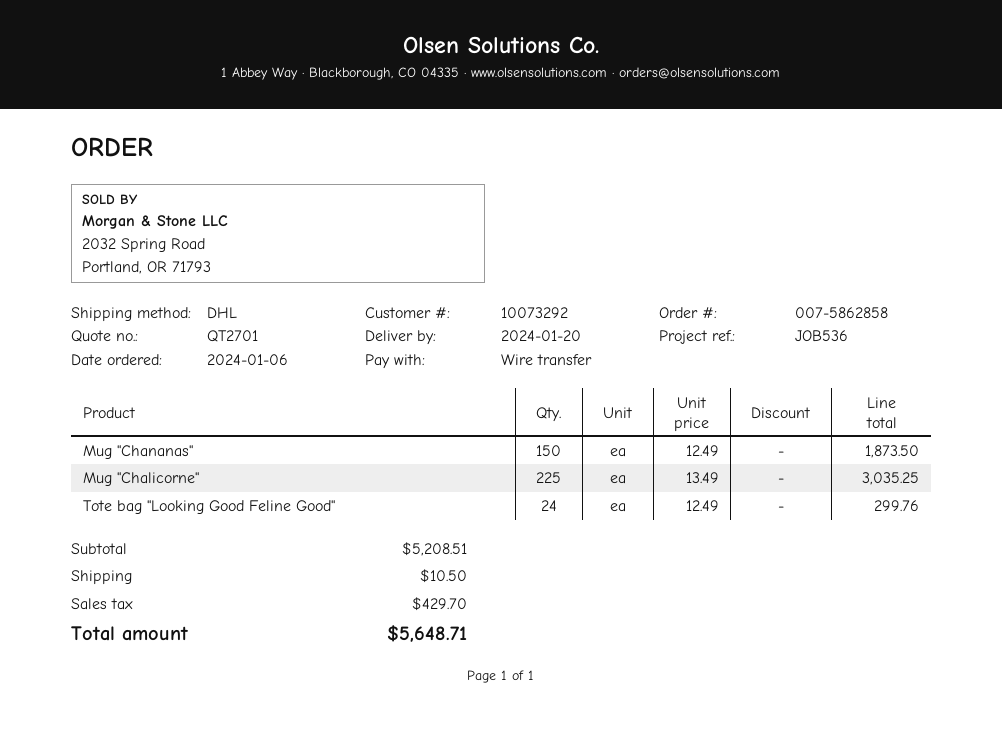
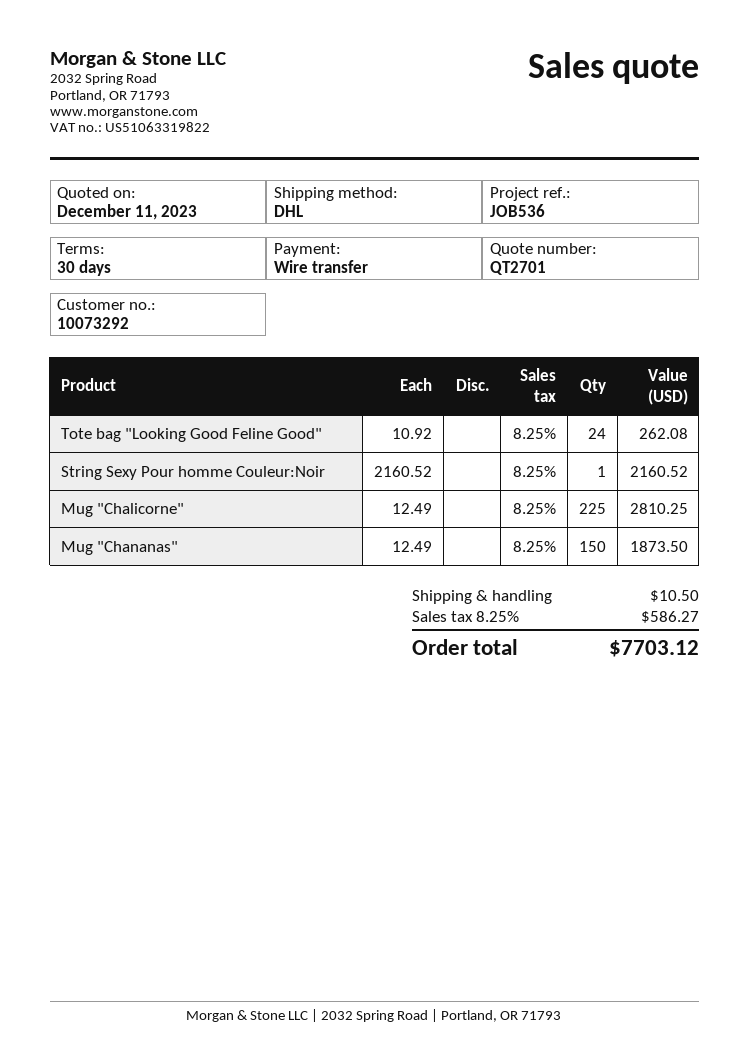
Mug "Chalicorne": 225 x 13.49 = 3035.25 -> 225 x 12.49 = 2810.25
Tote bag "Looking Good Feline Good": 24 x 12.49 = 299.76 -> 24 x 10.92 = 262.08
String Sexy Pour homme Couleur:Noir: none -> 1 x 2160.52 = 2160.52
tax: 429.70 -> 586.27
total: 5648.71 -> 7703.12

